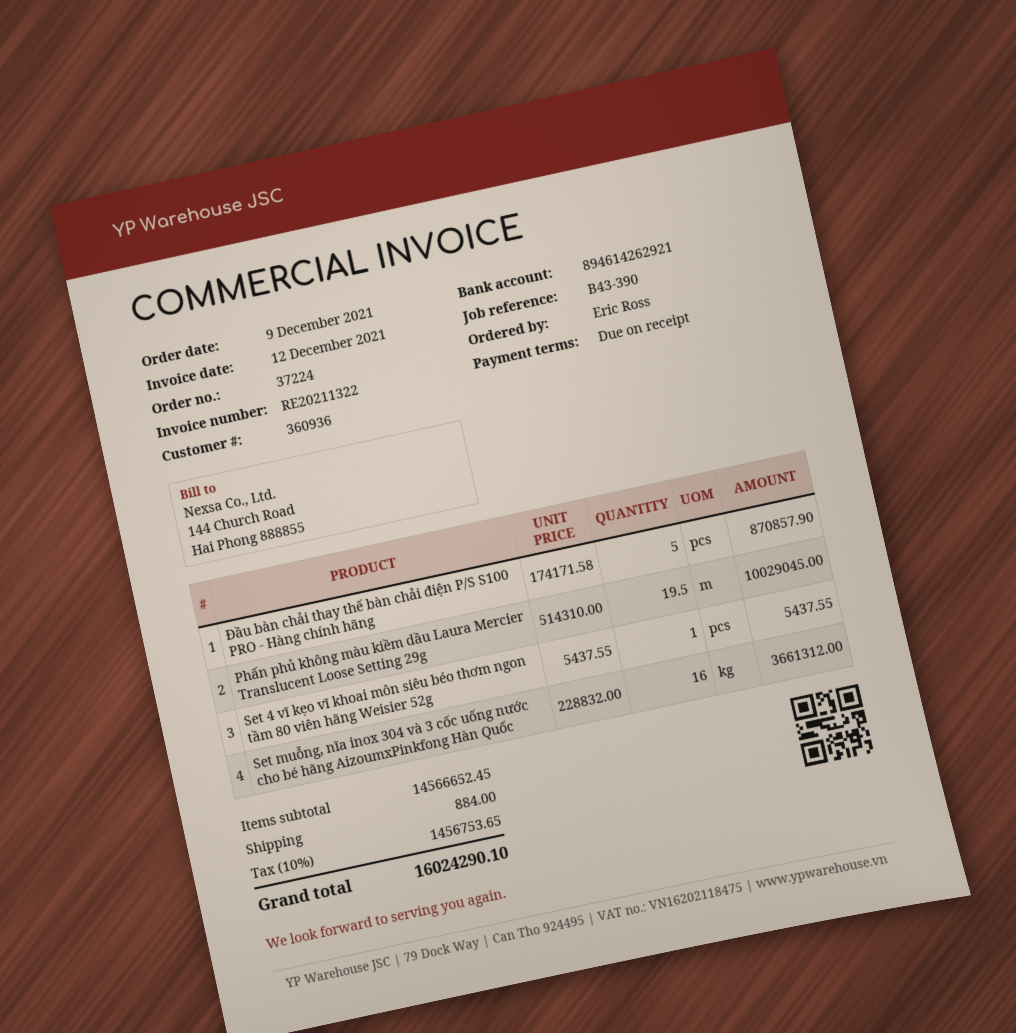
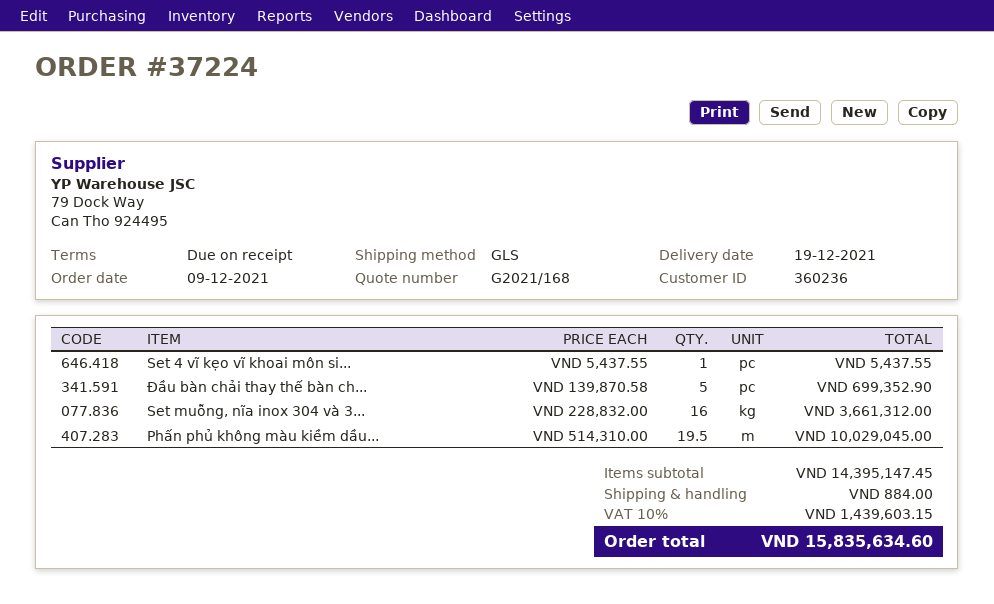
customer number: 360936 -> 360236
Đầu bàn chải thay thế bàn chải điện P/S S100 PRO - Hàng chính hãng: 5 x 174171.58 = 870857.90 -> 5 x 139870.58 = 699352.90
subtotal: 14566652.45 -> 14395147.45
tax: 10% = 1456753.65 -> 10% = 1439603.15
total: 16024290.10 -> 15835634.60

